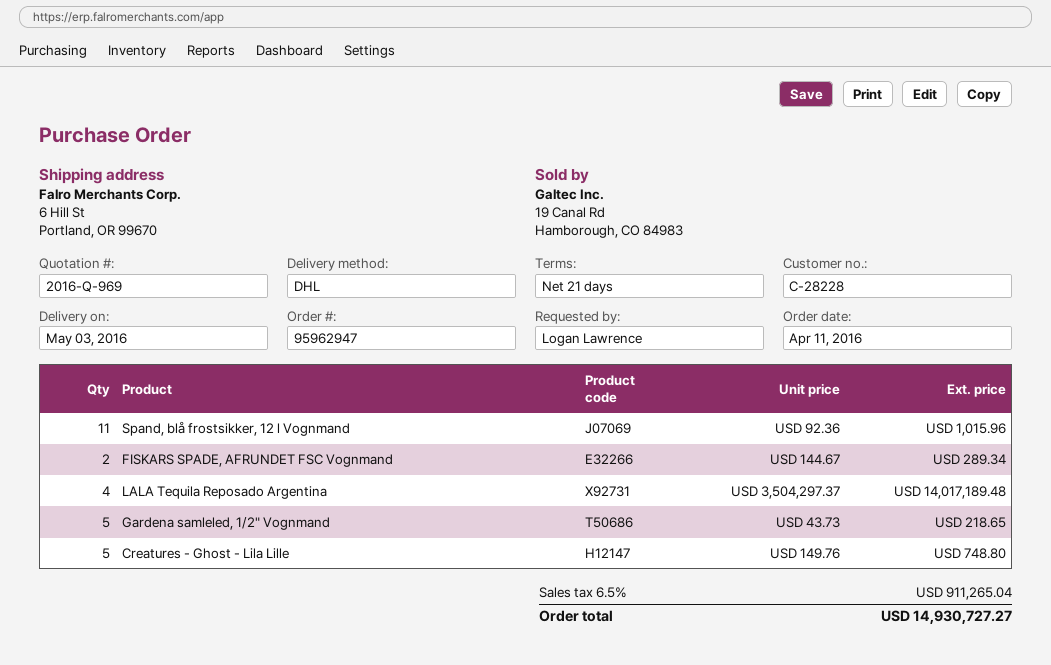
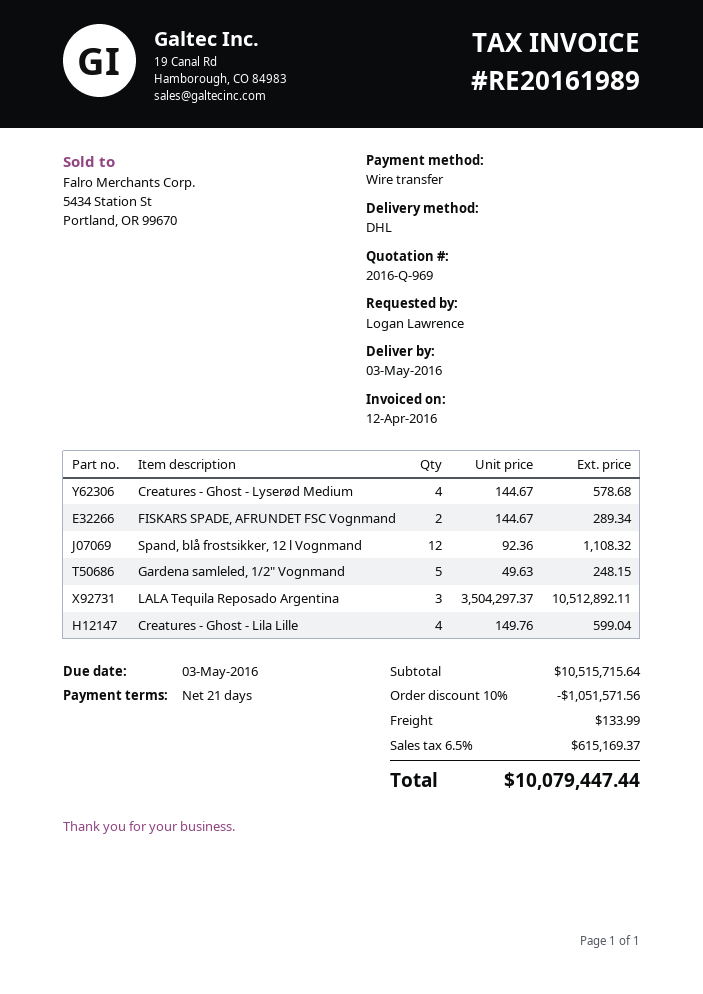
Spand, blå frostsikker, 12 l Vognmand: 11 x 92.36 = 1015.96 -> 12 x 92.36 = 1108.32
LALA Tequila Reposado Argentina: 4 x 3504297.37 = 14017189.48 -> 3 x 3504297.37 = 10512892.11
Gardena samleled, 1/2" Vognmand: 5 x 43.73 = 218.65 -> 5 x 49.63 = 248.15
Creatures - Ghost - Lila Lille: 5 x 149.76 = 748.80 -> 4 x 149.76 = 599.04
Creatures - Ghost - Lyserød Medium: none -> 4 x 144.67 = 578.68
discount: none -> 10% = 1051571.56
shipping: none -> 133.99
tax: 6.5% = 911265.04 -> 6.5% = 615169.37
total: 14930727.27 -> 10079447.44

